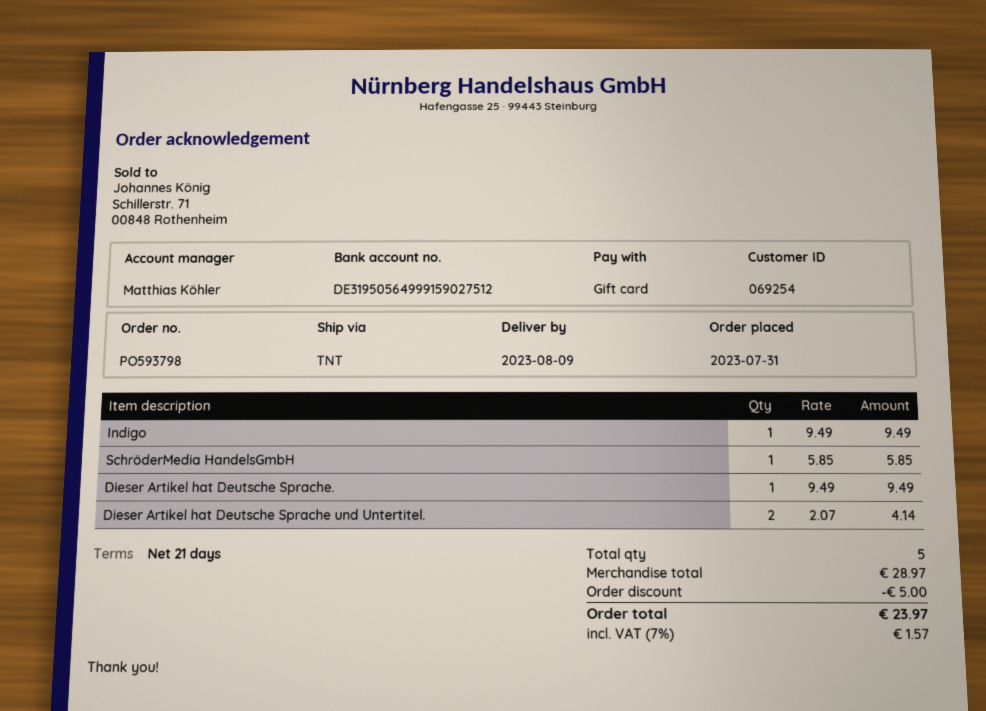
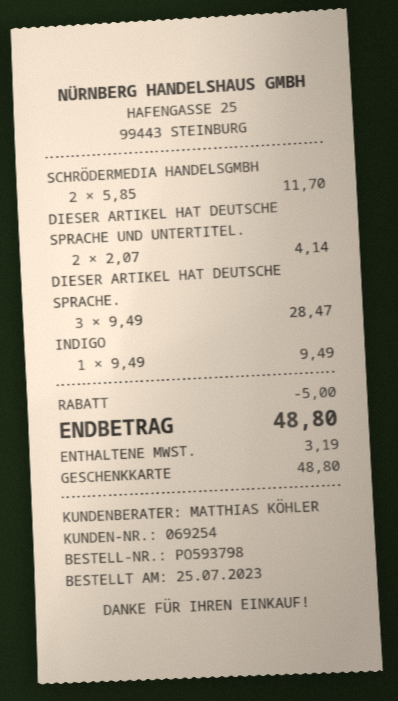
order date: 2023-07-31 -> 2023-07-25
SchröderMedia HandelsGmbH: 1 x 5.85 = 5.85 -> 2 x 5.85 = 11.70
Dieser Artikel hat Deutsche Sprache.: 1 x 9.49 = 9.49 -> 3 x 9.49 = 28.47
tax: 1.57 -> 3.19
total: 23.97 -> 48.80

